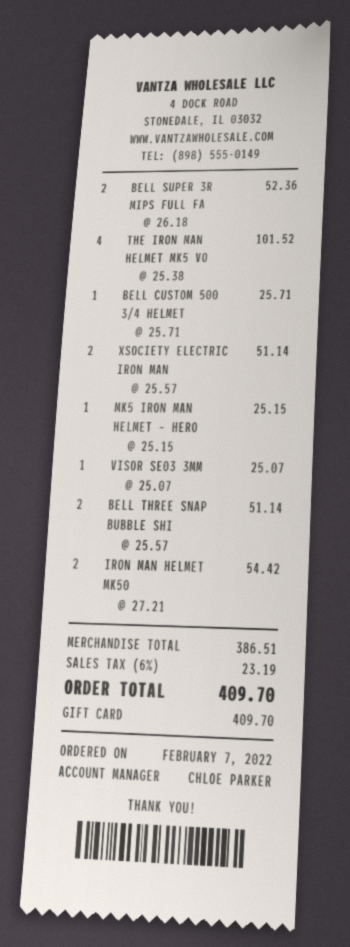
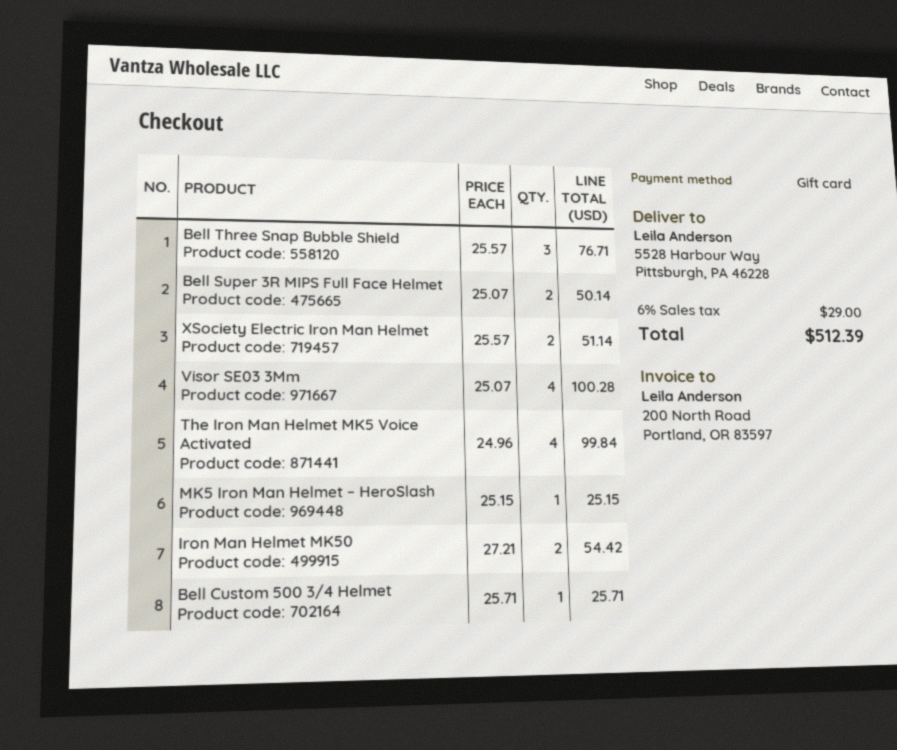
BELL SUPER 3R MIPS FULL FA: 2 x 26.18 = 52.36 -> 2 x 25.07 = 50.14
THE IRON MAN HELMET MK5 VO: 4 x 25.38 = 101.52 -> 4 x 24.96 = 99.84
VISOR SE03 3MM: 1 x 25.07 = 25.07 -> 4 x 25.07 = 100.28
BELL THREE SNAP BUBBLE SHI: 2 x 25.57 = 51.14 -> 3 x 25.57 = 76.71
tax: 6% = 23.19 -> 6% = 29.00
total: 409.70 -> 512.39

